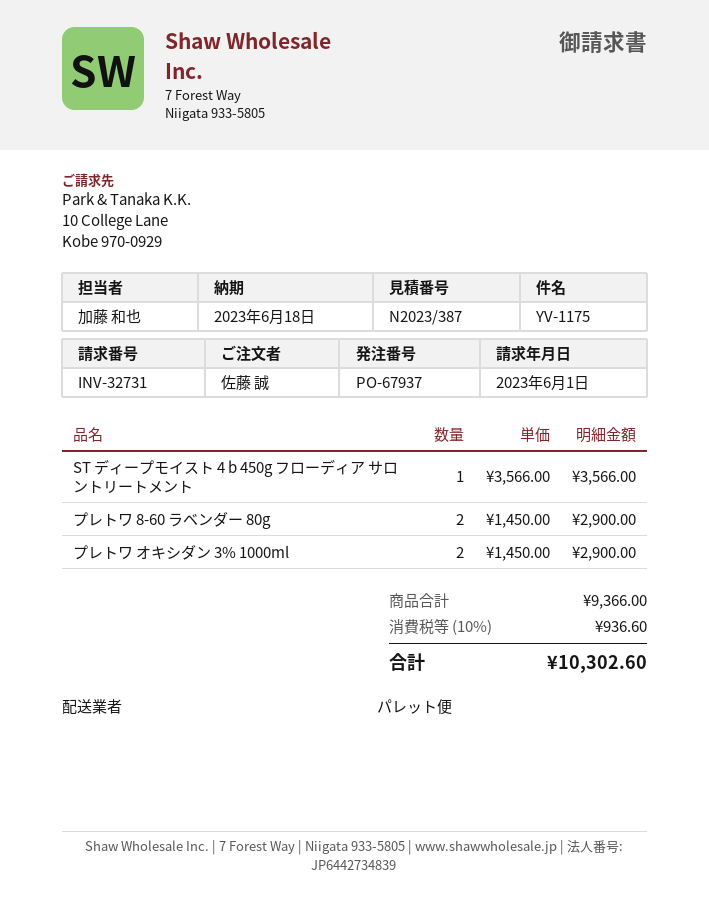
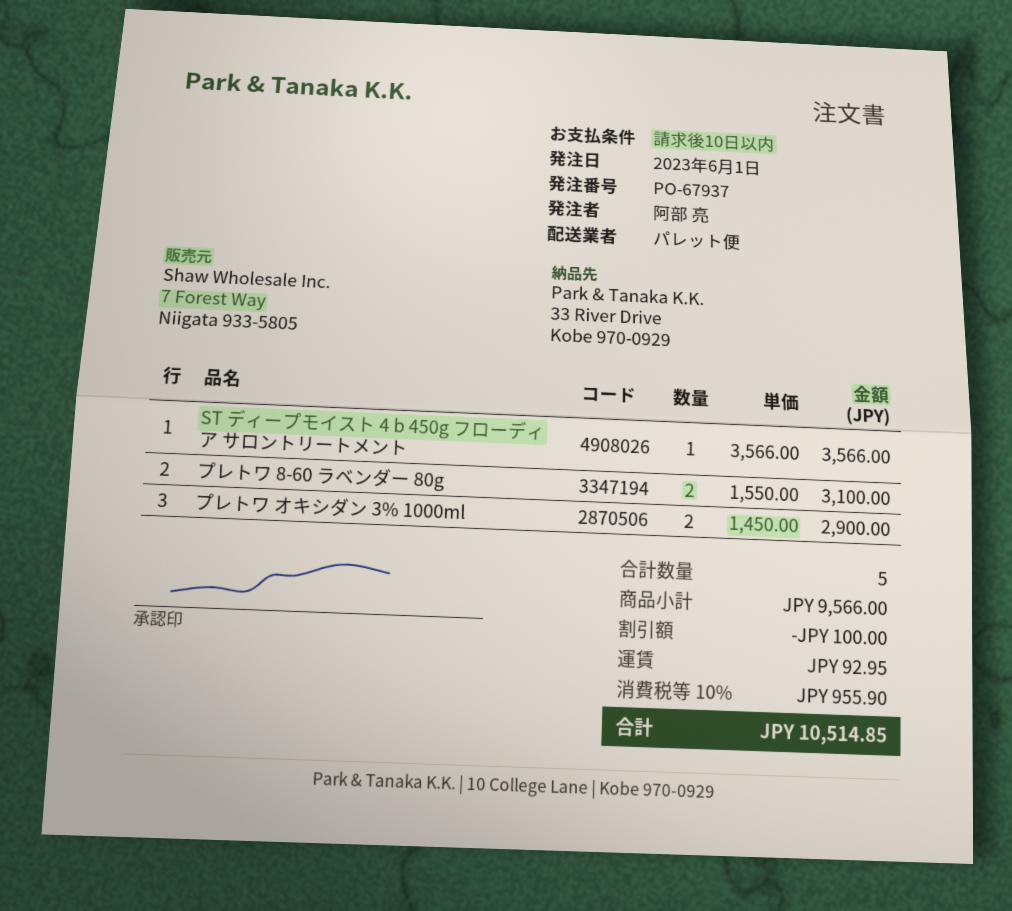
ordered by: 佐藤 誠 -> 阿部 亮
プレトワ 8-60 ラベンダー 80g: 2 x 1450.00 = 2900.00 -> 2 x 1550.00 = 3100.00
subtotal: 9366.00 -> 9566.00
discount: none -> 100.00
shipping: none -> 92.95
tax: 10% = 936.60 -> 10% = 955.90
total: 10302.60 -> 10514.85

